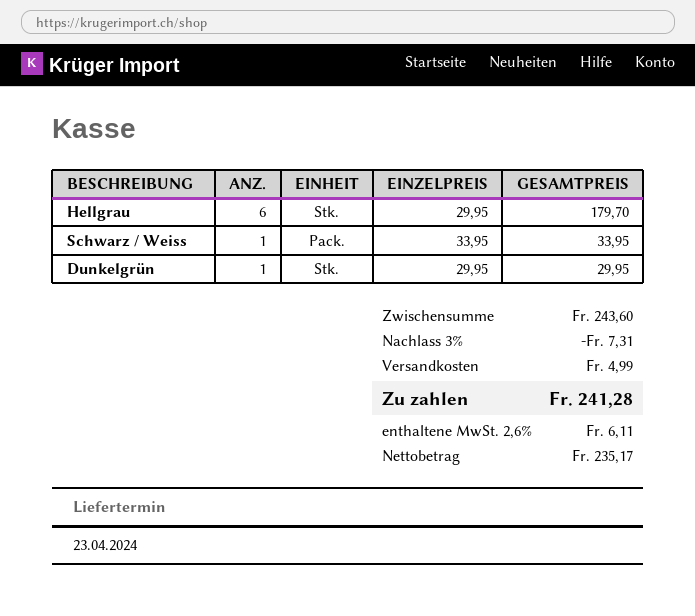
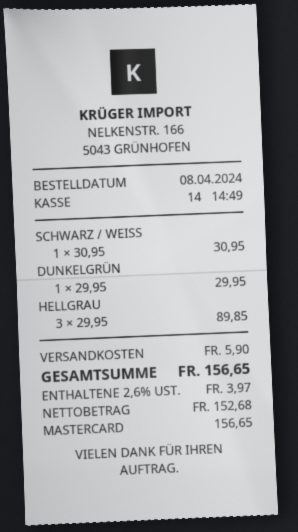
Hellgrau: 6 x 29.95 = 179.70 -> 3 x 29.95 = 89.85
Schwarz / Weiss: 1 x 33.95 = 33.95 -> 1 x 30.95 = 30.95
discount: 3% = 7.31 -> none
shipping: 4.99 -> 5.90
net: 235.17 -> 152.68
tax: 2.6% = 6.11 -> 2.6% = 3.97
total: 241.28 -> 156.65

